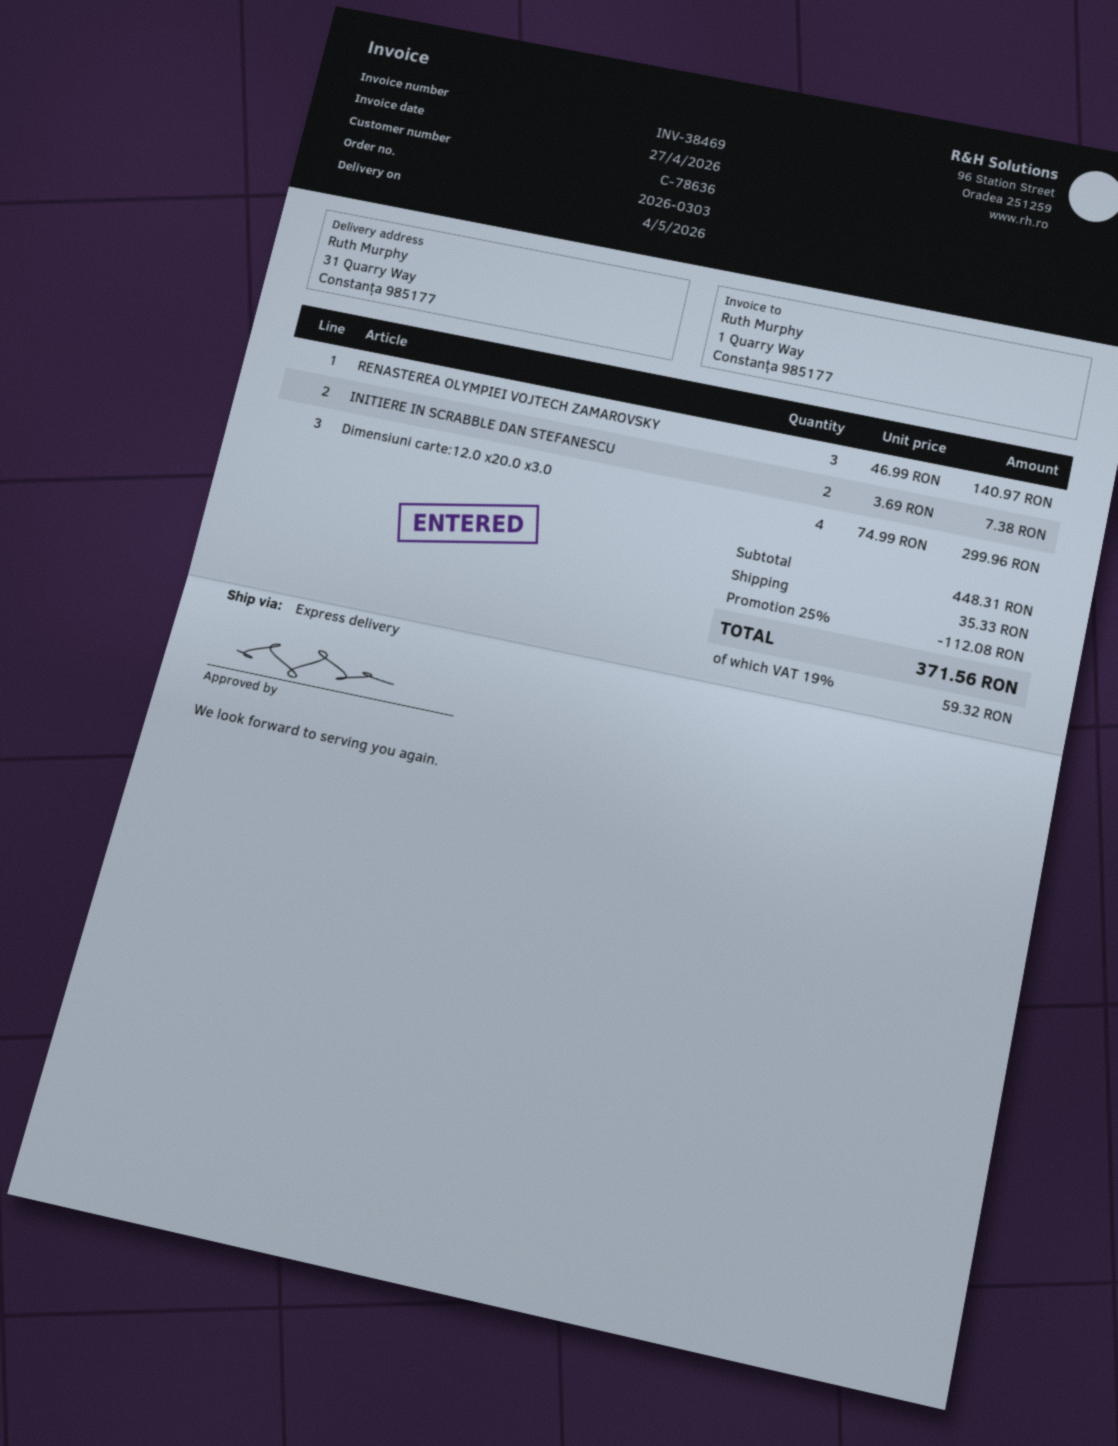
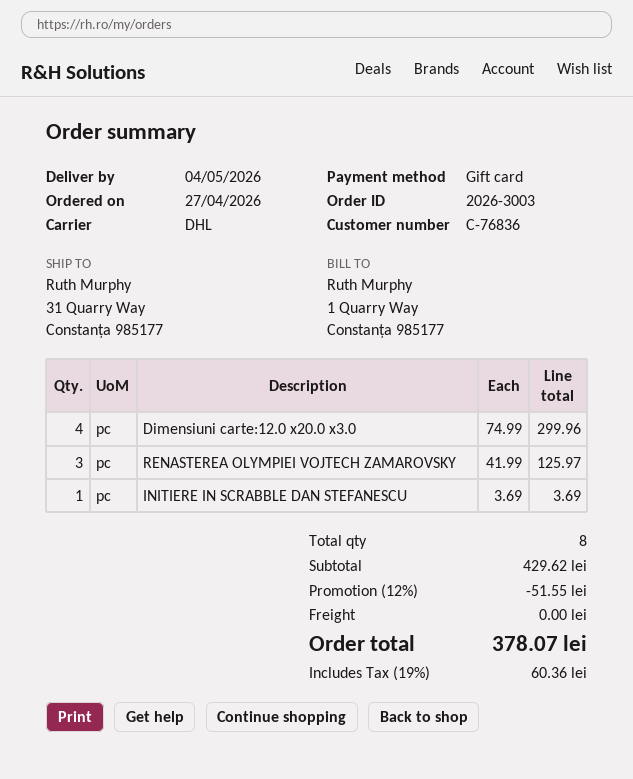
order number: 2026-0303 -> 2026-3003
customer number: C-78636 -> C-76836
shipping method: express -> DHL
RENASTEREA OLYMPIEI VOJTECH ZAMAROVSKY: 3 x 46.99 = 140.97 -> 3 x 41.99 = 125.97
INITIERE IN SCRABBLE DAN STEFANESCU: 2 x 3.69 = 7.38 -> 1 x 3.69 = 3.69
subtotal: 448.31 -> 429.62
discount: 25% = 112.08 -> 12% = 51.55
shipping: 35.33 -> 0.00
tax: 19% = 59.32 -> 19% = 60.36
total: 371.56 -> 378.07

